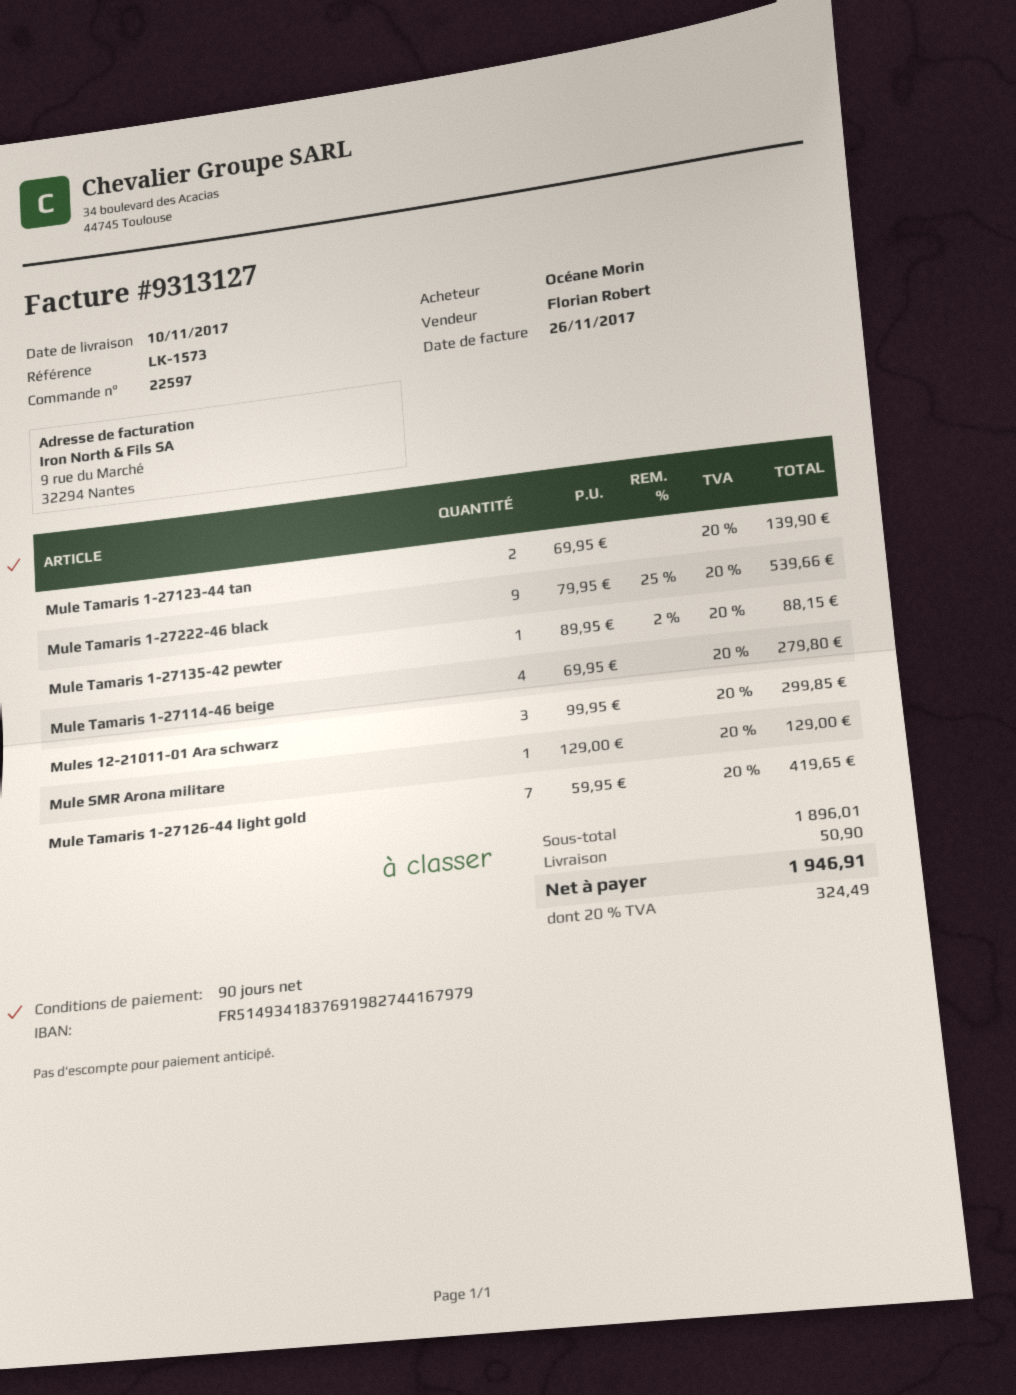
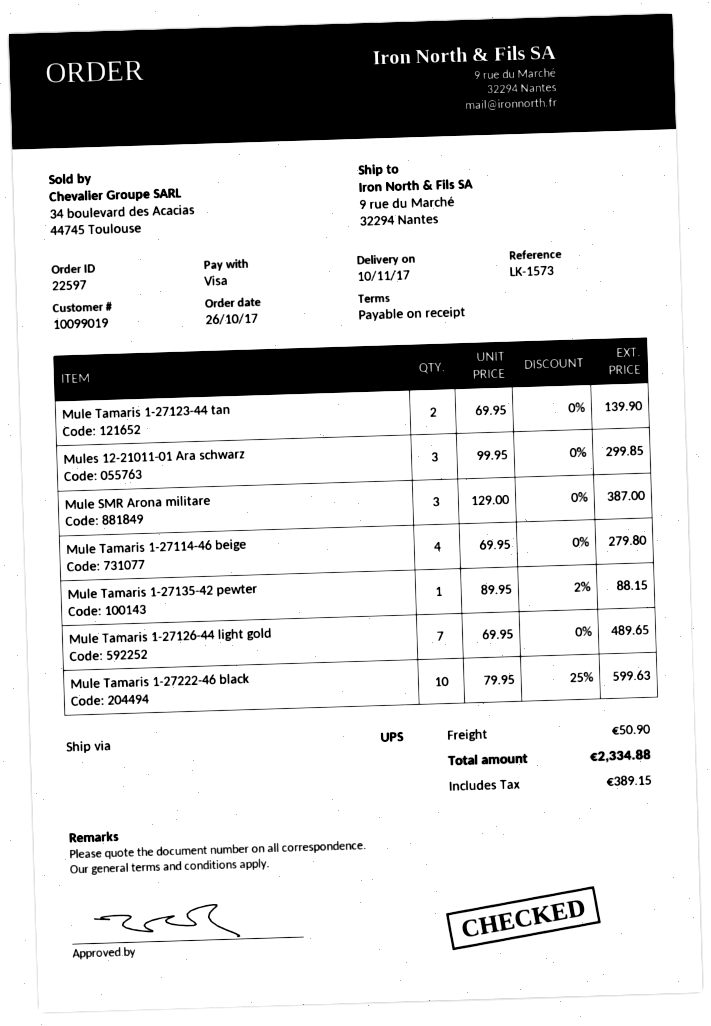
payment terms: 90 days -> on receipt
Mule Tamaris 1-27222-46 black: 9 x 79.95 - 25% = 539.66 -> 10 x 79.95 - 25% = 599.63
Mule SMR Arona militare: 1 x 129.00 = 129.00 -> 3 x 129.00 = 387.00
Mule Tamaris 1-27126-44 light gold: 7 x 59.95 = 419.65 -> 7 x 69.95 = 489.65
tax: 324.49 -> 389.15
total: 1946.91 -> 2334.88

